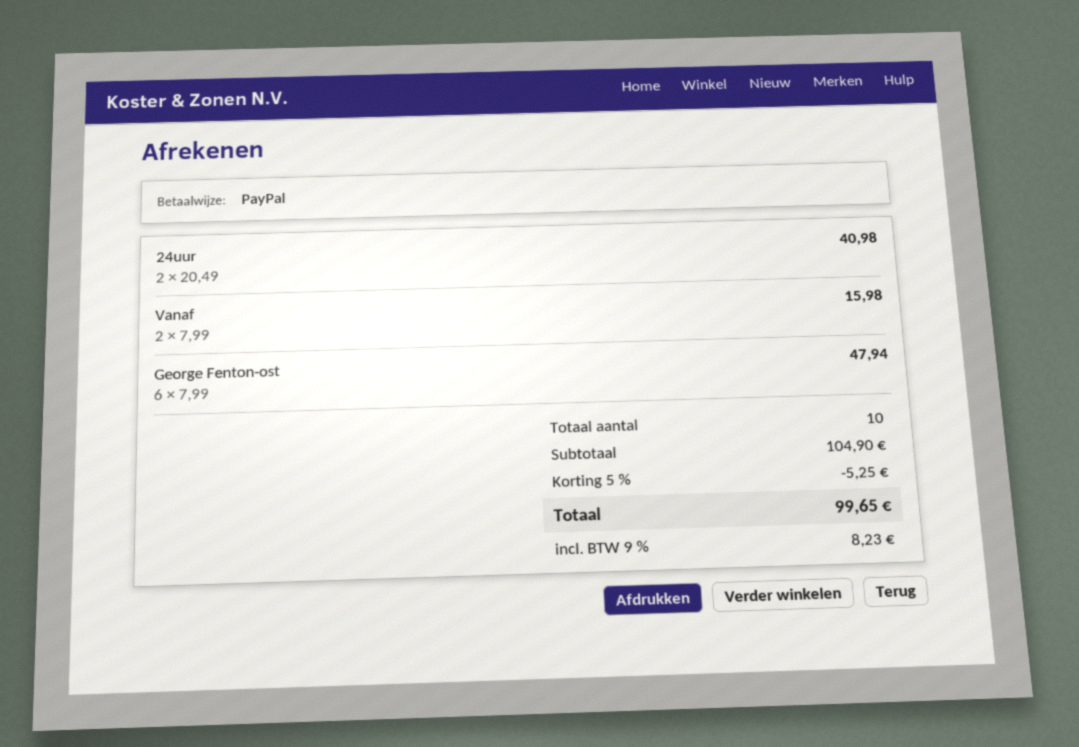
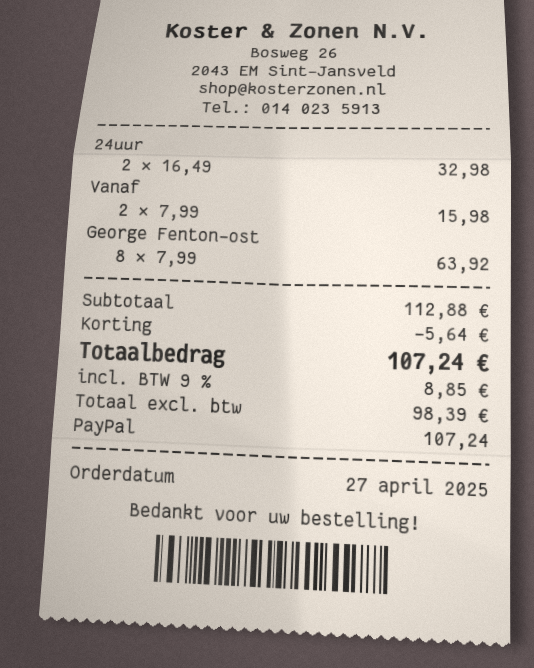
24uur: 2 x 20.49 = 40.98 -> 2 x 16.49 = 32.98
George Fenton-ost: 6 x 7.99 = 47.94 -> 8 x 7.99 = 63.92
subtotal: 104.90 -> 112.88
discount: 5.25 -> 5.64
tax: 9% = 8.23 -> 9% = 8.85
total: 99.65 -> 107.24

